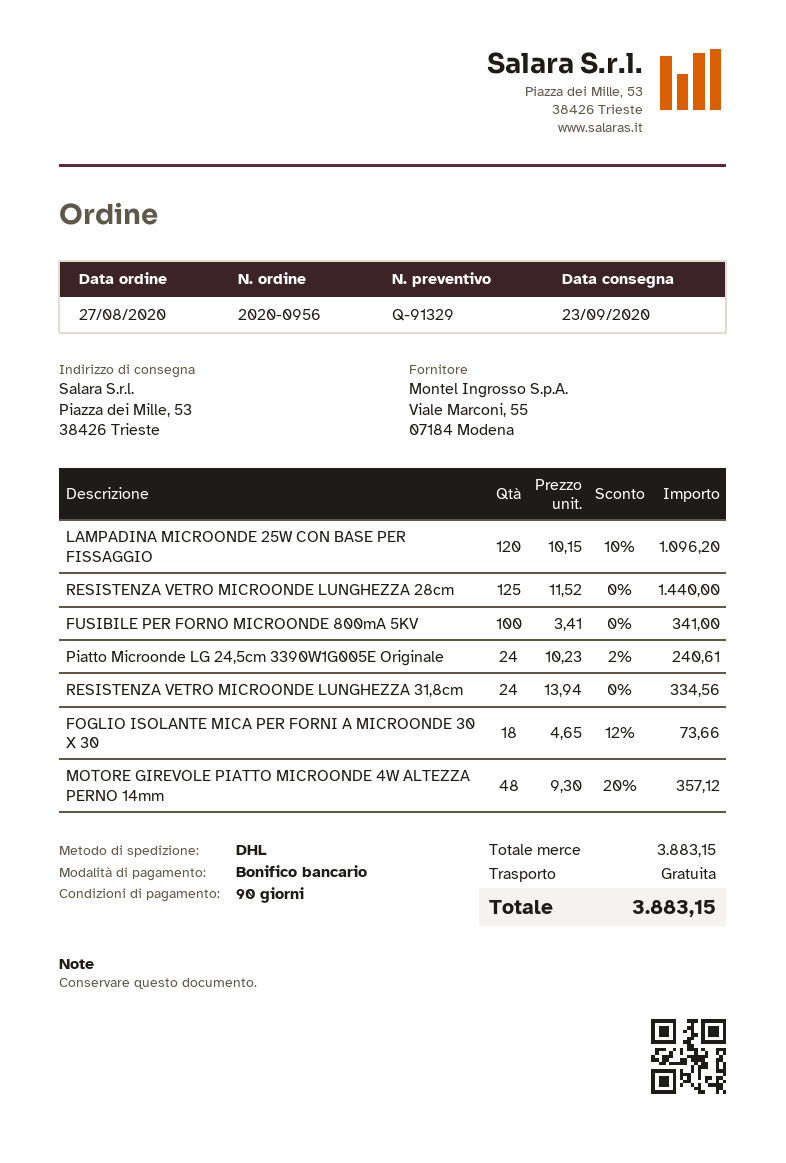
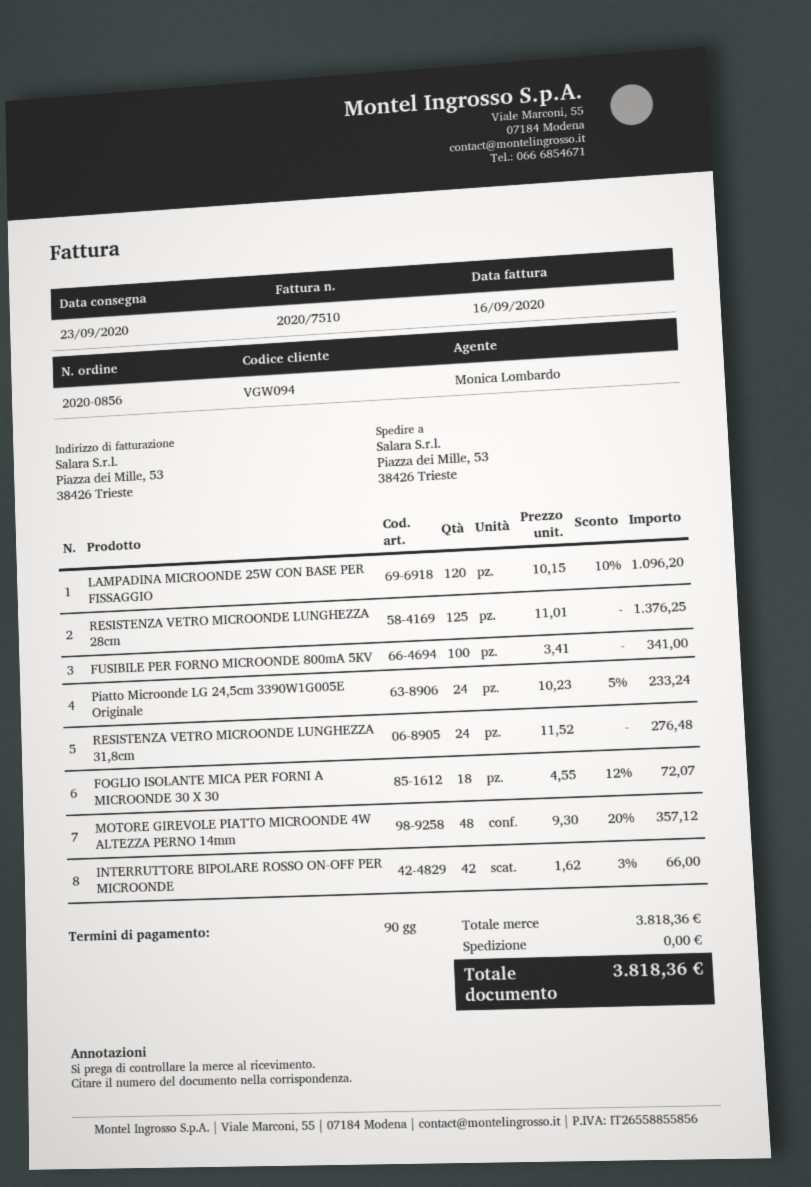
order number: 2020-0956 -> 2020-0856
RESISTENZA VETRO MICROONDE LUNGHEZZA 28cm: 125 x 11.52 = 1440.00 -> 125 x 11.01 = 1376.25
Piatto Microonde LG 24,5cm 3390W1G005E Originale: 24 x 10.23 - 2% = 240.61 -> 24 x 10.23 - 5% = 233.24
RESISTENZA VETRO MICROONDE LUNGHEZZA 31,8cm: 24 x 13.94 = 334.56 -> 24 x 11.52 = 276.48
FOGLIO ISOLANTE MICA PER FORNI A MICROONDE 30 X 30: 18 x 4.65 - 12% = 73.66 -> 18 x 4.55 - 12% = 72.07
INTERRUTTORE BIPOLARE ROSSO ON-OFF PER MICROONDE: none -> 42 x 1.62 - 3% = 66.00
subtotal: 3883.15 -> 3818.36
total: 3883.15 -> 3818.36

